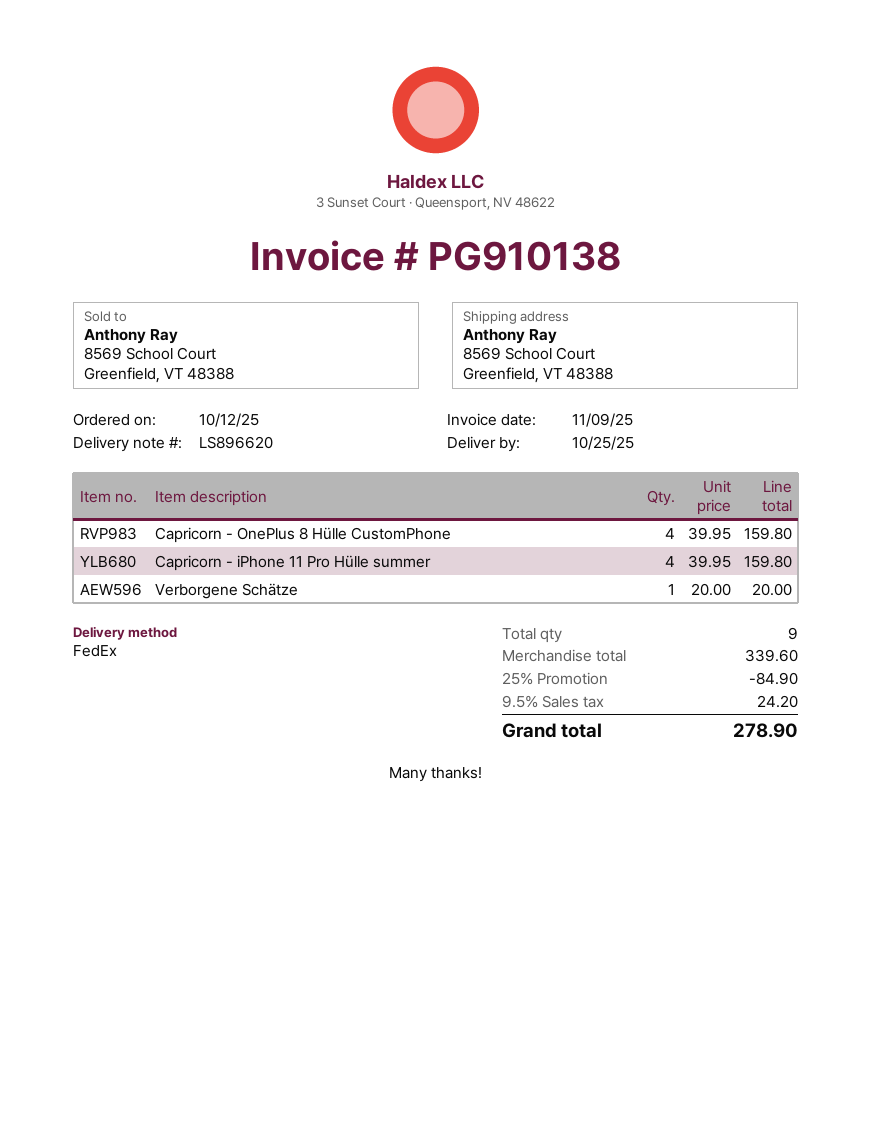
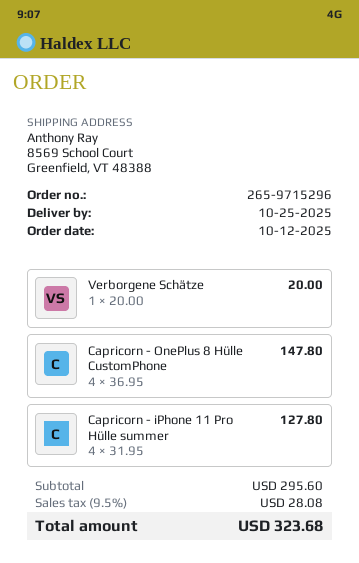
Capricorn - OnePlus 8 Hülle CustomPhone: 4 x 39.95 = 159.80 -> 4 x 36.95 = 147.80
Capricorn - iPhone 11 Pro Hülle summer: 4 x 39.95 = 159.80 -> 4 x 31.95 = 127.80
subtotal: 339.60 -> 295.60
discount: 25% = 84.90 -> none
tax: 9.5% = 24.20 -> 9.5% = 28.08
total: 278.90 -> 323.68

